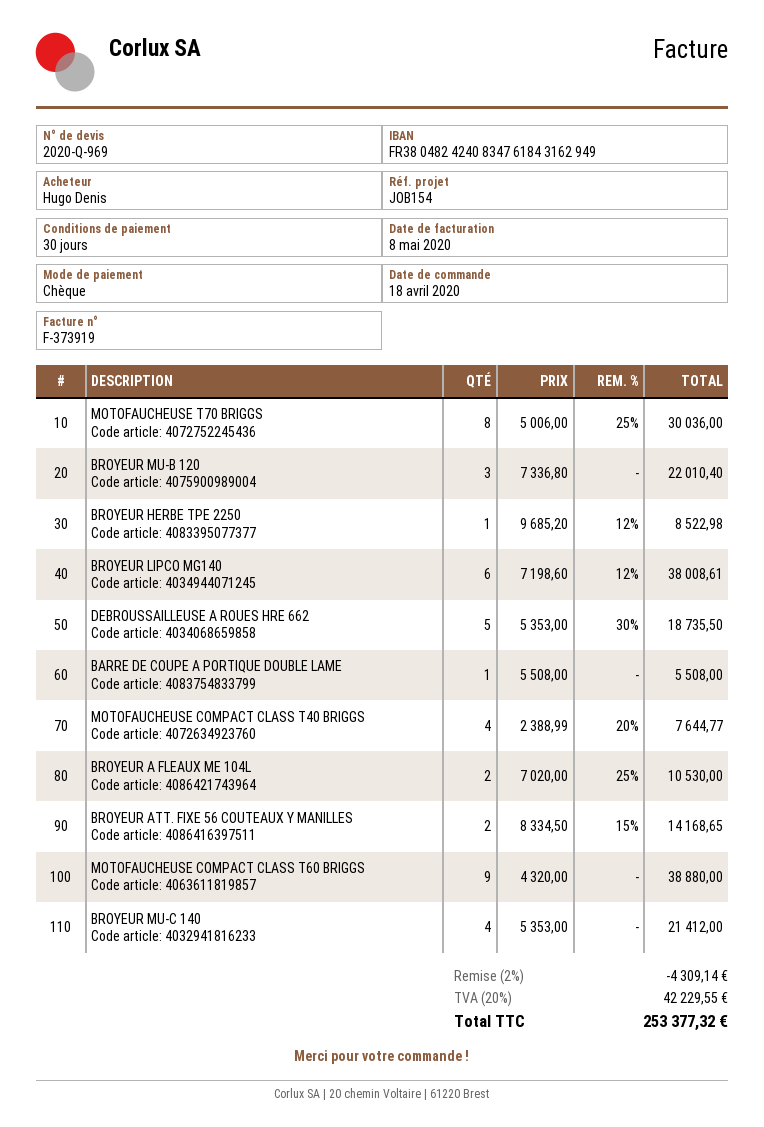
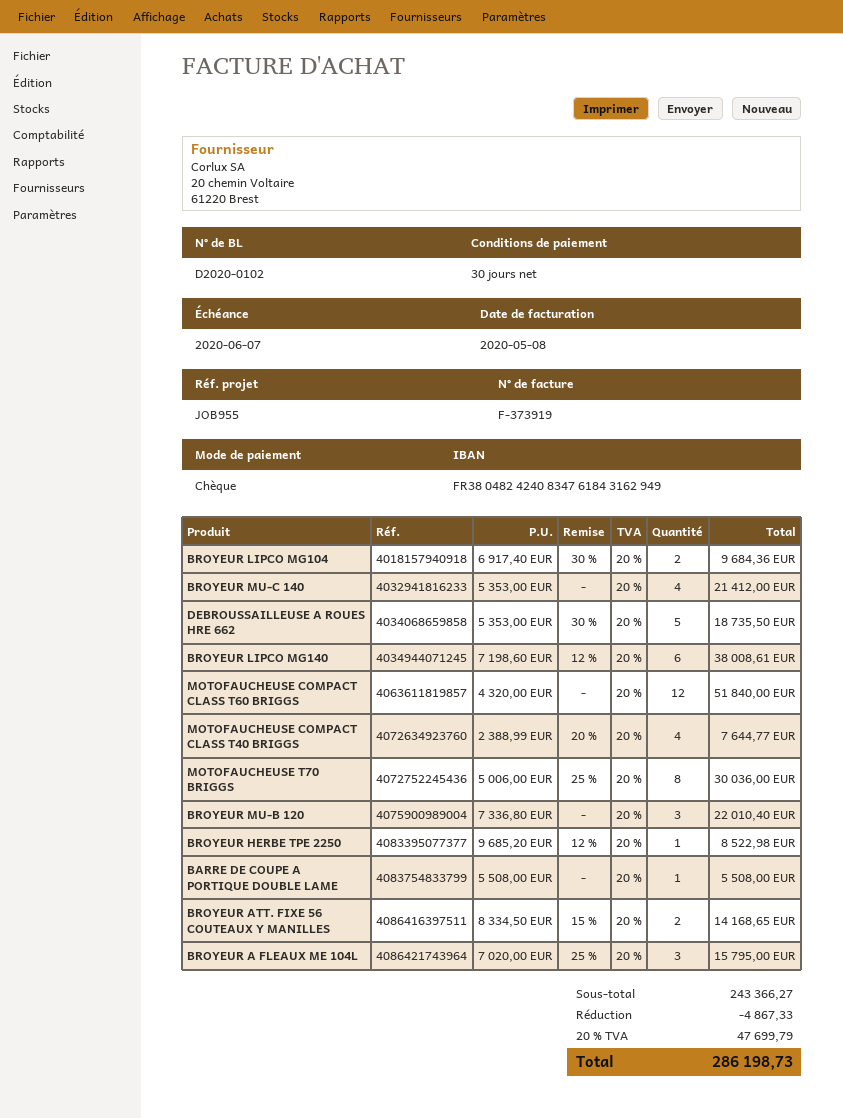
reference: JOB154 -> JOB955
BROYEUR A FLEAUX ME 104L: 2 x 7020.00 - 25% = 10530.00 -> 3 x 7020.00 - 25% = 15795.00
MOTOFAUCHEUSE COMPACT CLASS T60 BRIGGS: 9 x 4320.00 = 38880.00 -> 12 x 4320.00 = 51840.00
BROYEUR LIPCO MG104: none -> 2 x 6917.40 - 30% = 9684.36
discount: 4309.14 -> 4867.33
tax: 20% = 42229.55 -> 20% = 47699.79
total: 253377.32 -> 286198.73

